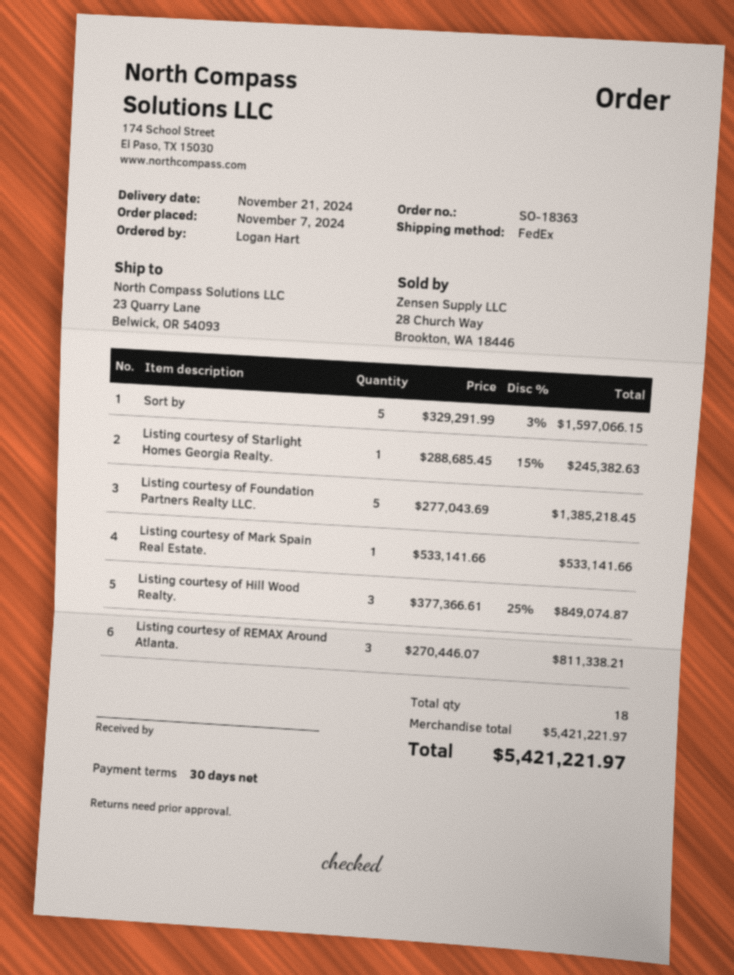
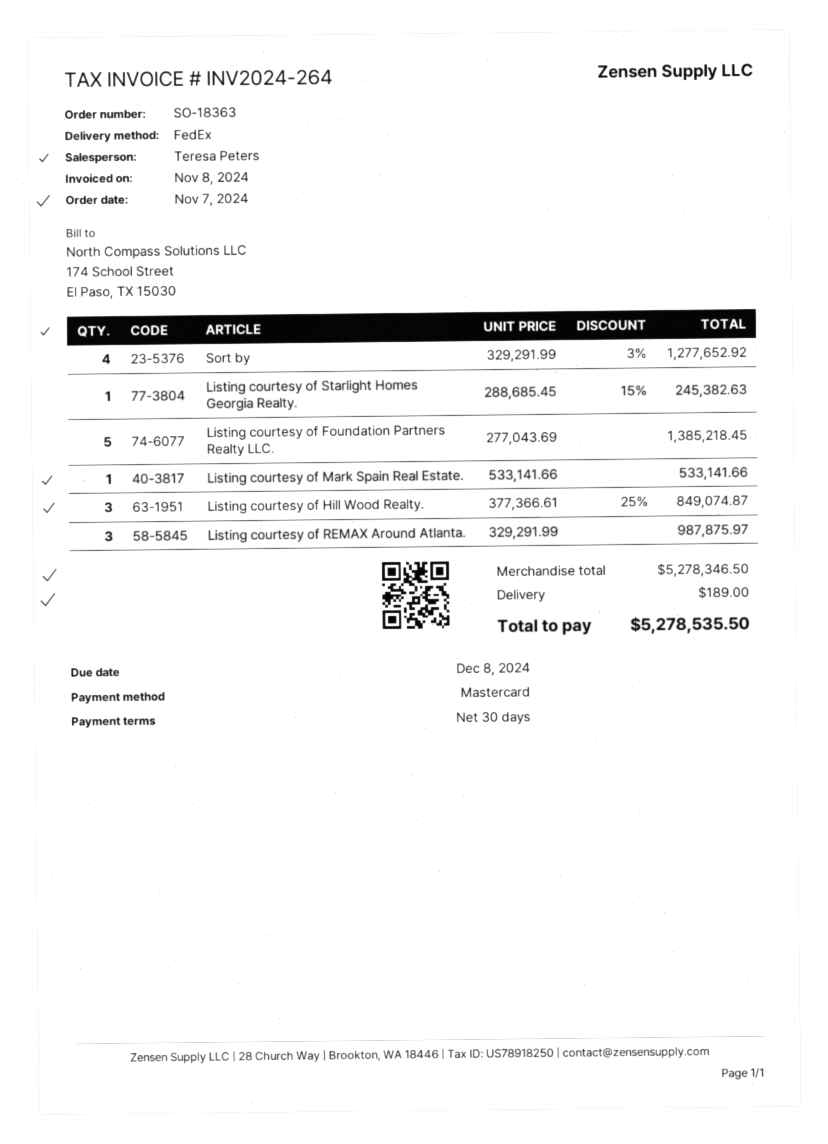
Sort by: 5 x 329291.99 - 3% = 1597066.15 -> 4 x 329291.99 - 3% = 1277652.92
Listing courtesy of REMAX Around Atlanta.: 3 x 270446.07 = 811338.21 -> 3 x 329291.99 = 987875.97
subtotal: 5421221.97 -> 5278346.50
shipping: none -> 189.00
total: 5421221.97 -> 5278535.50

